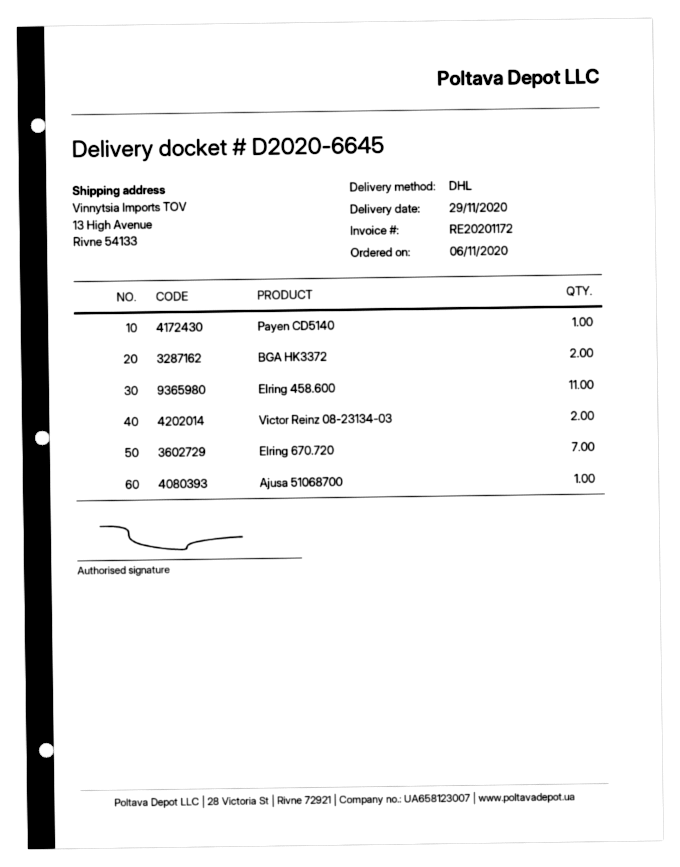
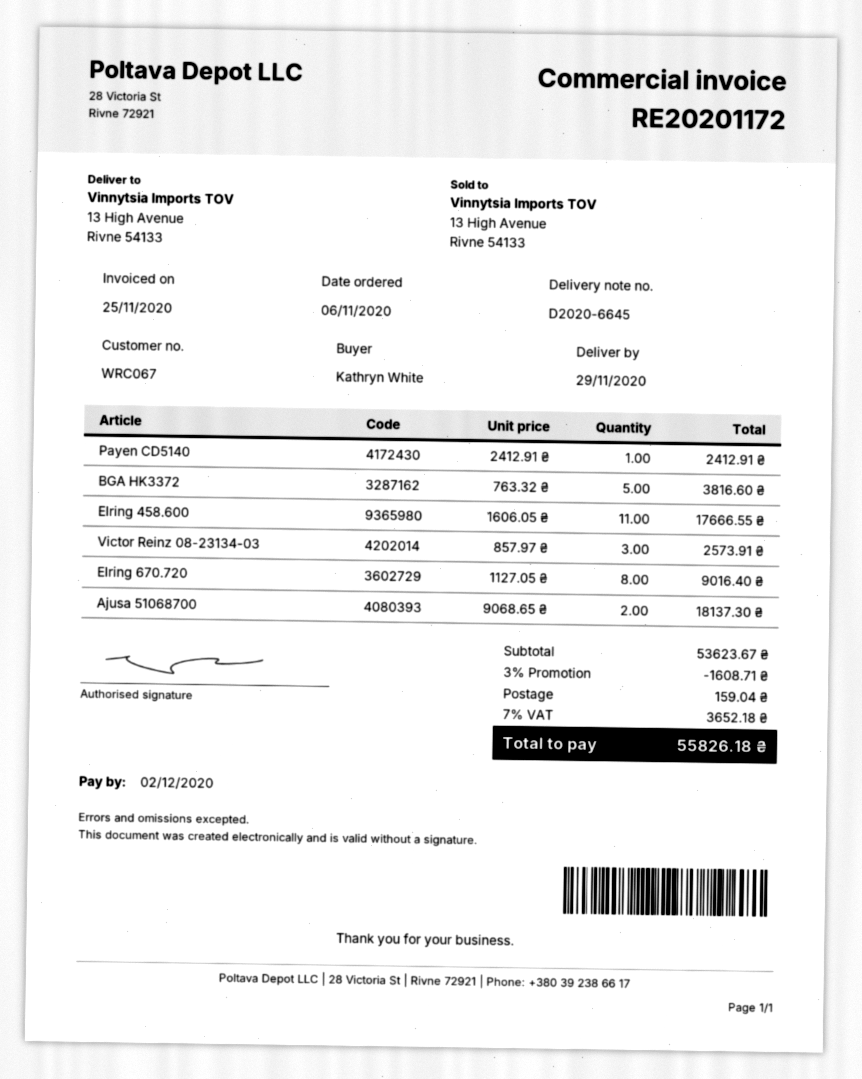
BGA HK3372: 2 -> 5
Victor Reinz 08-23134-03: 2 -> 3
Elring 670.720: 7 -> 8
Ajusa 51068700: 1 -> 2

